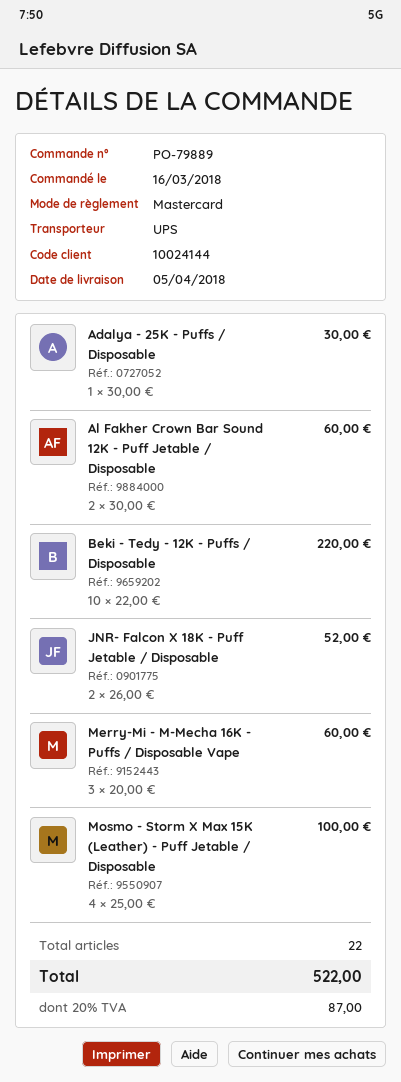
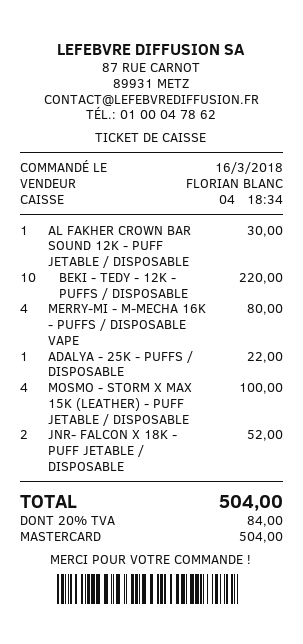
Adalya - 25K - Puffs / Disposable: 1 for 30.00 -> 1 for 22.00
Al Fakher Crown Bar Sound 12K - Puff Jetable / Disposable: 2 for 60.00 -> 1 for 30.00
Merry-Mi - M-Mecha 16K - Puffs / Disposable Vape: 3 for 60.00 -> 4 for 80.00
tax: 20% = 87.00 -> 20% = 84.00
total: 522.00 -> 504.00

